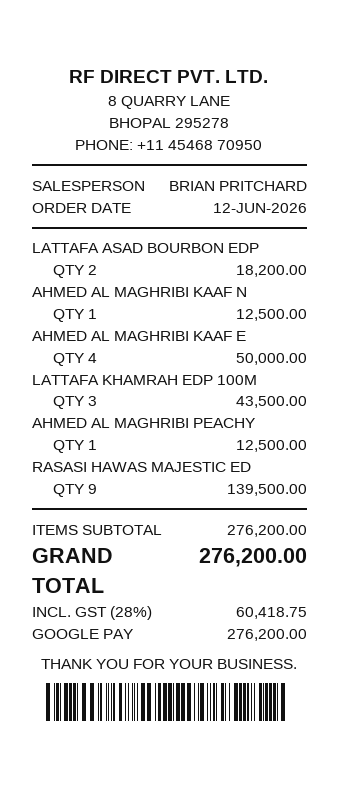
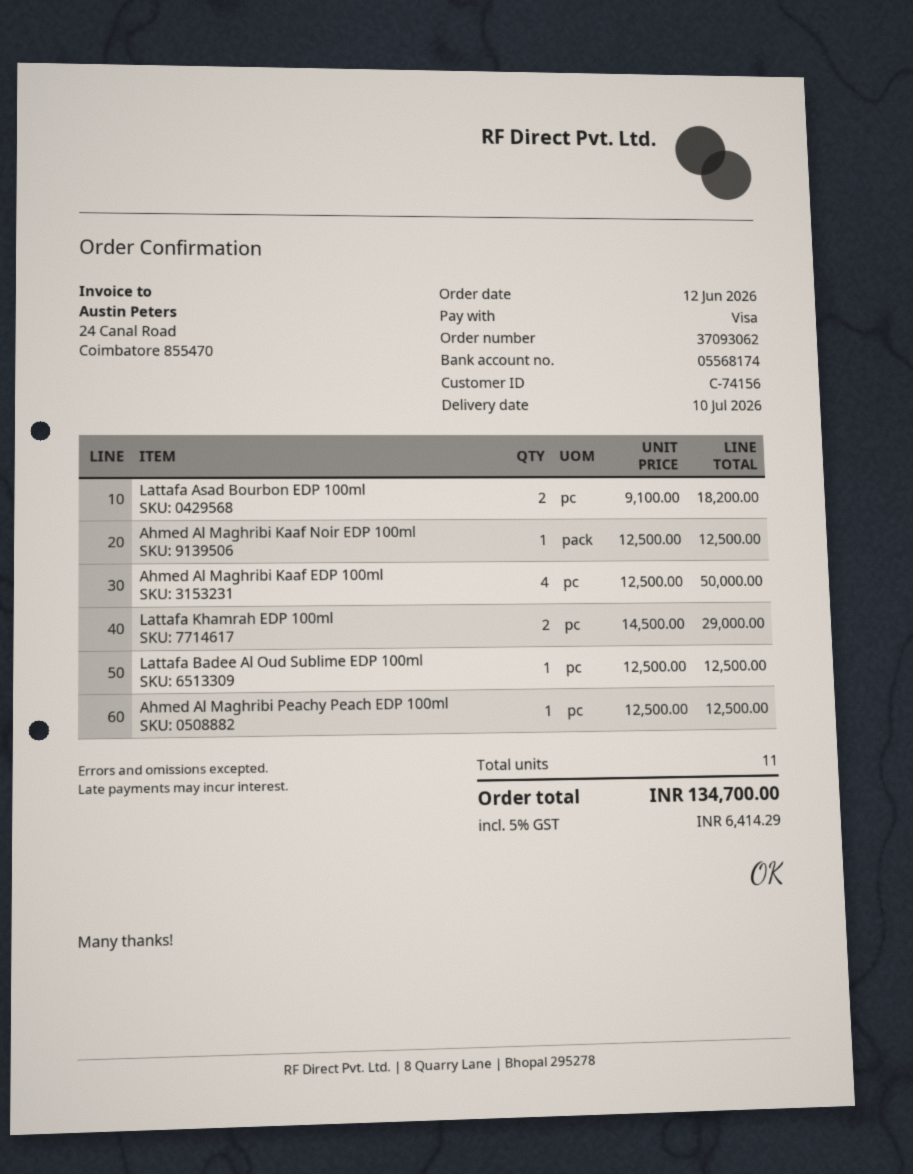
payment method: Google Pay -> Visa
LATTAFA KHAMRAH EDP 100M: 3 for 43500.00 -> 2 for 29000.00
RASASI HAWAS MAJESTIC ED: 9 for 139500.00 -> none
Lattafa Badee Al Oud Sublime EDP 100ml: none -> 1 for 12500.00
tax: 28% = 60418.75 -> 5% = 6414.29
total: 276200.00 -> 134700.00

